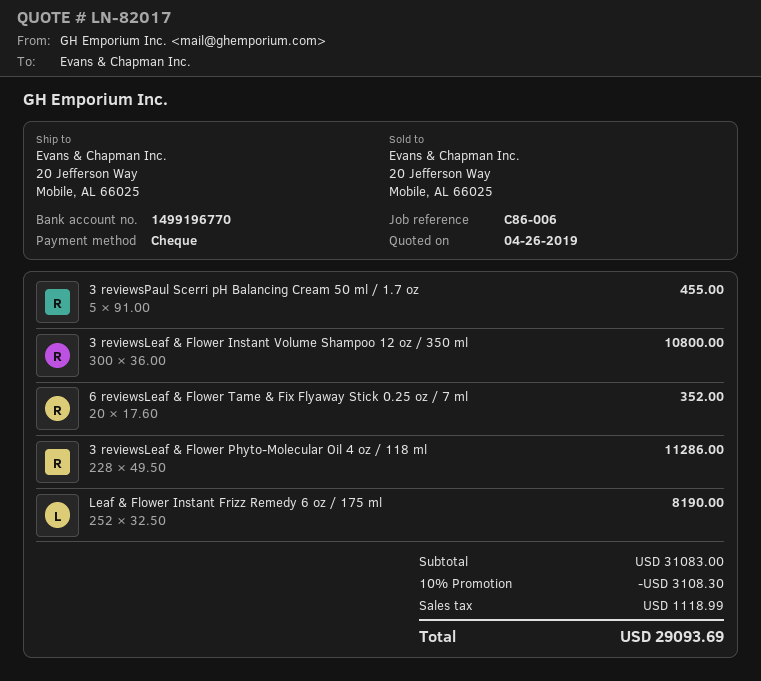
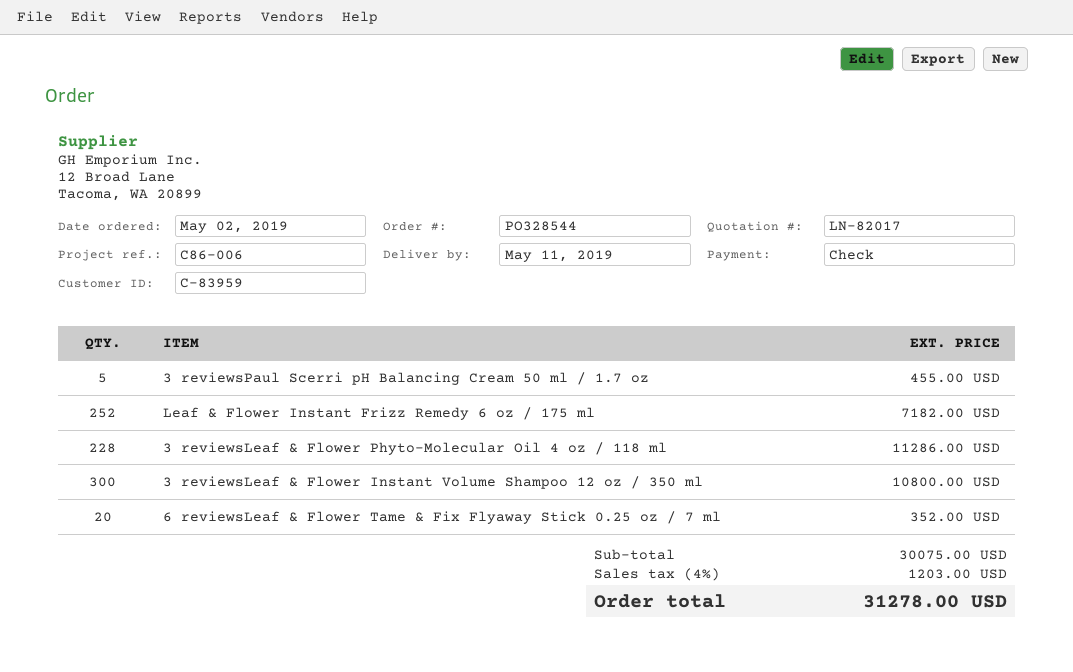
Leaf & Flower Instant Frizz Remedy 6 oz / 175 ml: 252 for 8190.00 -> 252 for 7182.00
subtotal: 31083.00 -> 30075.00
discount: 10% = 3108.30 -> none
tax: 1118.99 -> 1203.00
total: 29093.69 -> 31278.00

